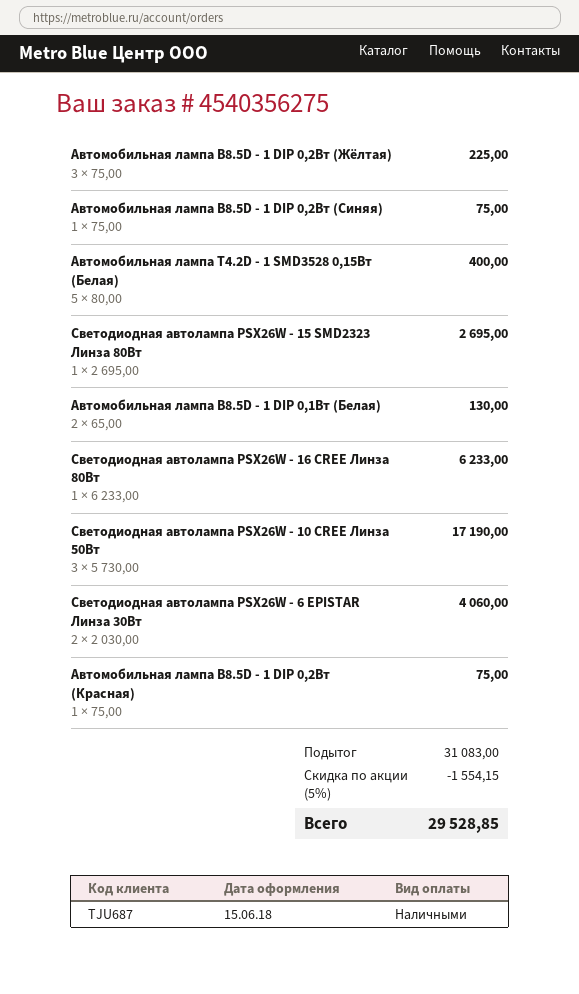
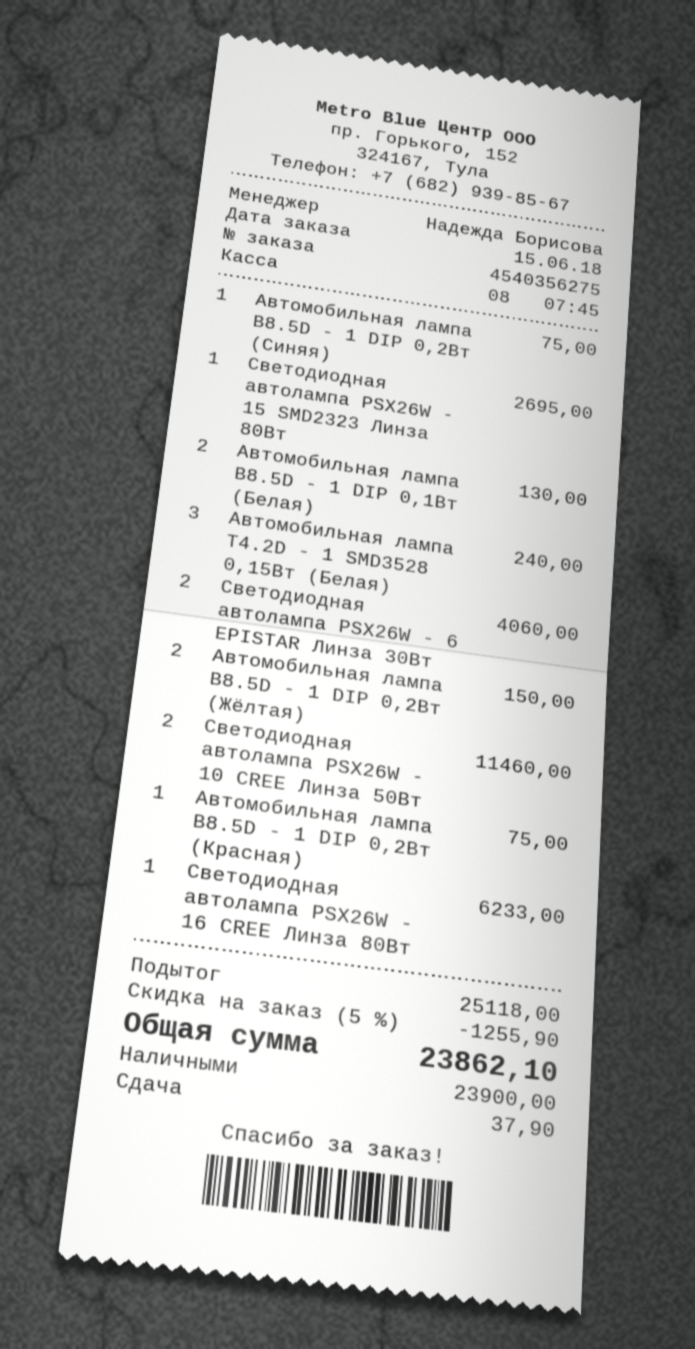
Автомобильная лампа B8.5D - 1 DIP 0,2Вт (Жёлтая): 3 for 225.00 -> 2 for 150.00
Автомобильная лампа T4.2D - 1 SMD3528 0,15Вт (Белая): 5 for 400.00 -> 3 for 240.00
Светодиодная автолампа PSX26W - 10 CREE Линза 50Вт: 3 for 17190.00 -> 2 for 11460.00
subtotal: 31083.00 -> 25118.00
discount: 5% = 1554.15 -> 5% = 1255.90
total: 29528.85 -> 23862.10

